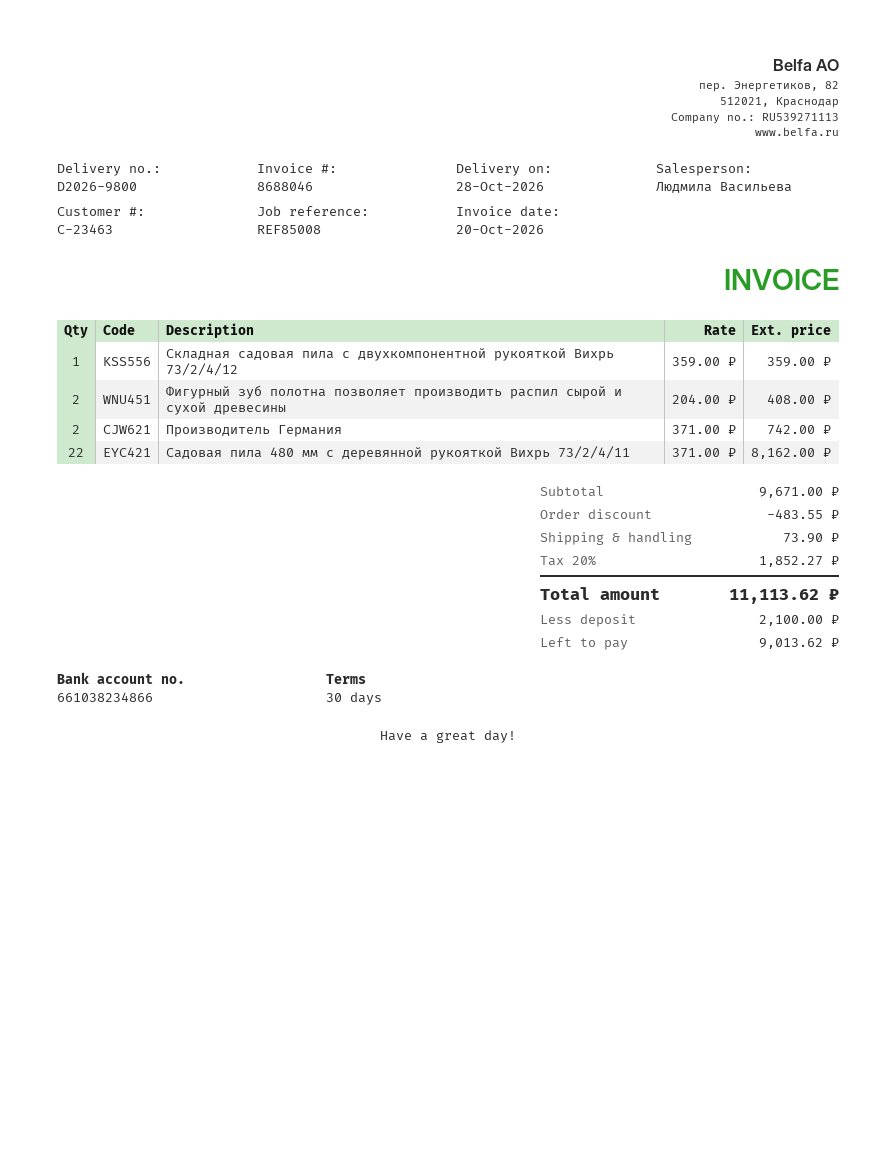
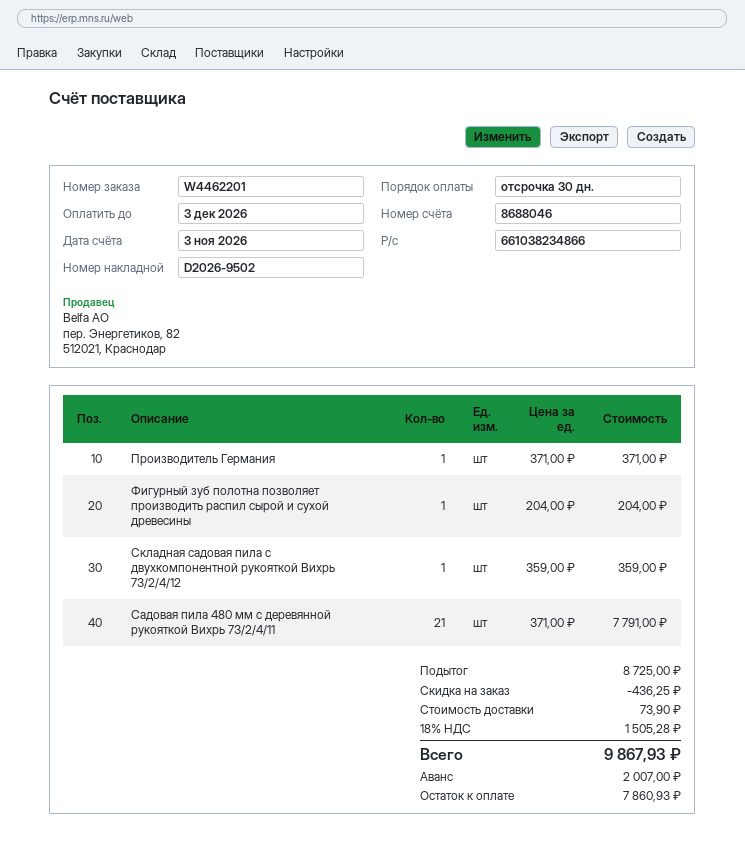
delivery note number: D2026-9800 -> D2026-9502
invoice date: 2026-10-20 -> 2026-11-03
Фигурный зуб полотна позволяет производить распил сырой и сухой древесины: 2 x 204.00 = 408.00 -> 1 x 204.00 = 204.00
Производитель Германия: 2 x 371.00 = 742.00 -> 1 x 371.00 = 371.00
Садовая пила 480 мм с деревянной рукояткой Вихрь 73/2/4/11: 22 x 371.00 = 8162.00 -> 21 x 371.00 = 7791.00
subtotal: 9671.00 -> 8725.00
discount: 483.55 -> 436.25
tax: 20% = 1852.27 -> 18% = 1505.28
total: 11113.62 -> 9867.93
deposit: 2100.00 -> 2007.00
balance: 9013.62 -> 7860.93

